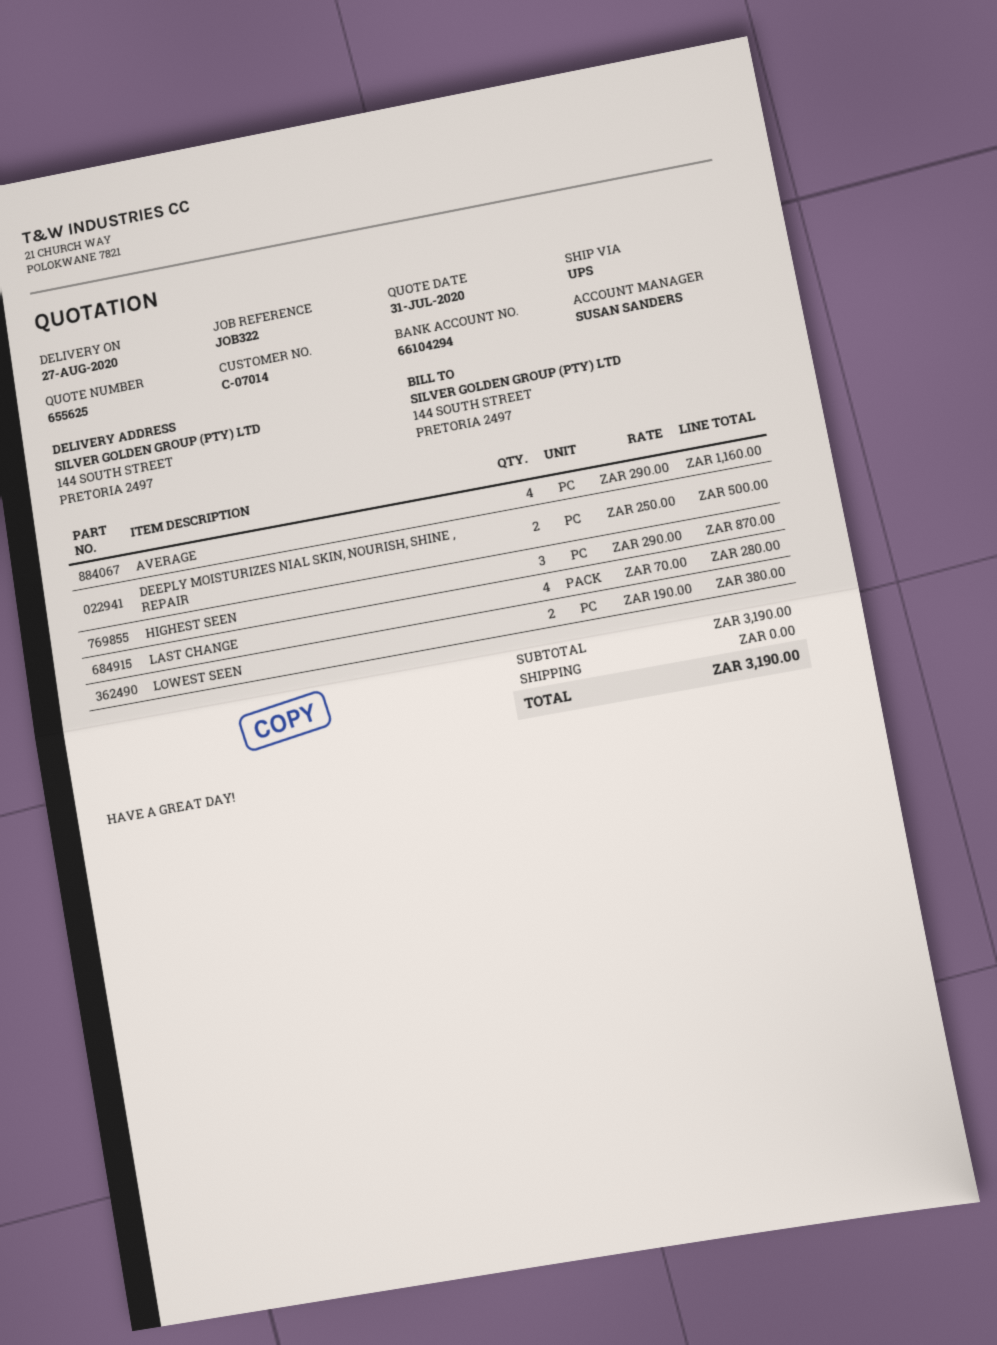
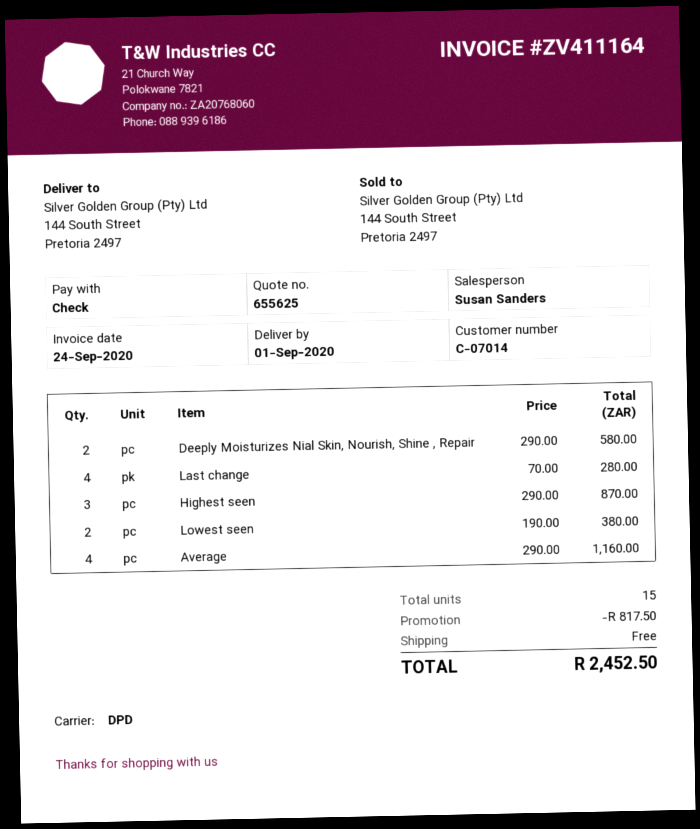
delivery date: 2020-08-27 -> 2020-09-01
shipping method: UPS -> DPD
DEEPLY MOISTURIZES NIAL SKIN, NOURISH, SHINE , REPAIR: 2 x 250.00 = 500.00 -> 2 x 290.00 = 580.00
discount: none -> 817.50
total: 3190.00 -> 2452.50

